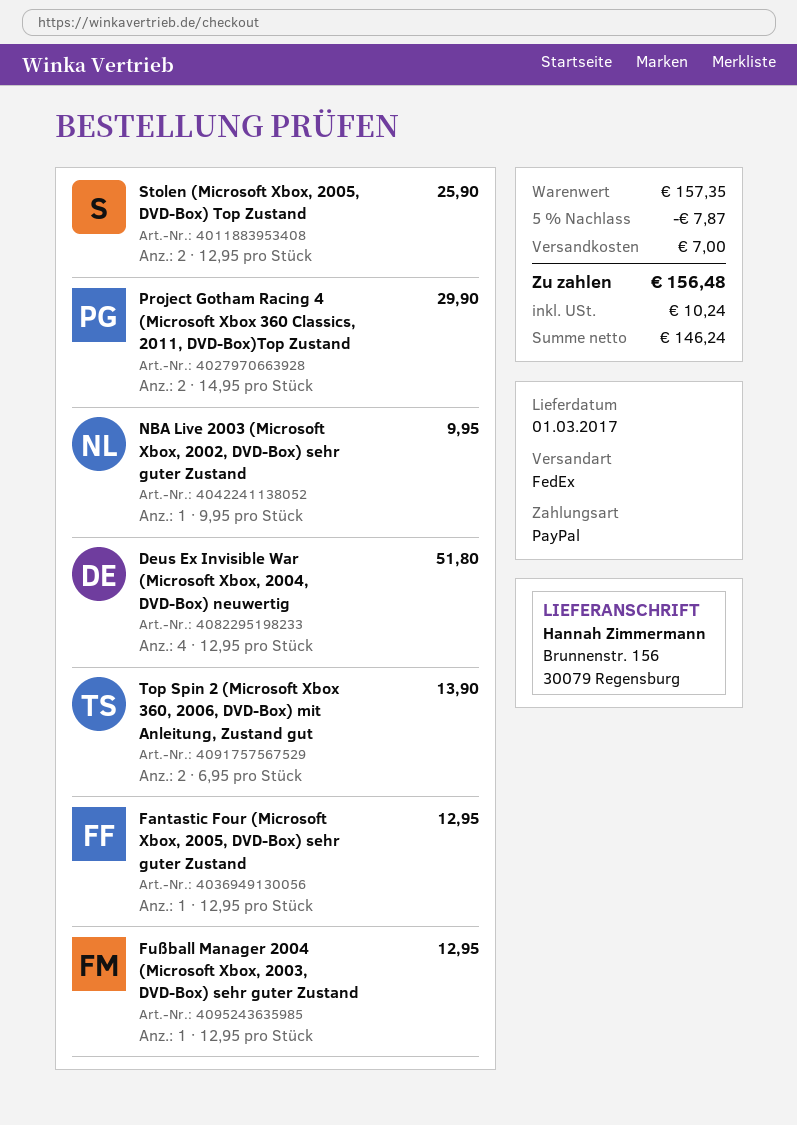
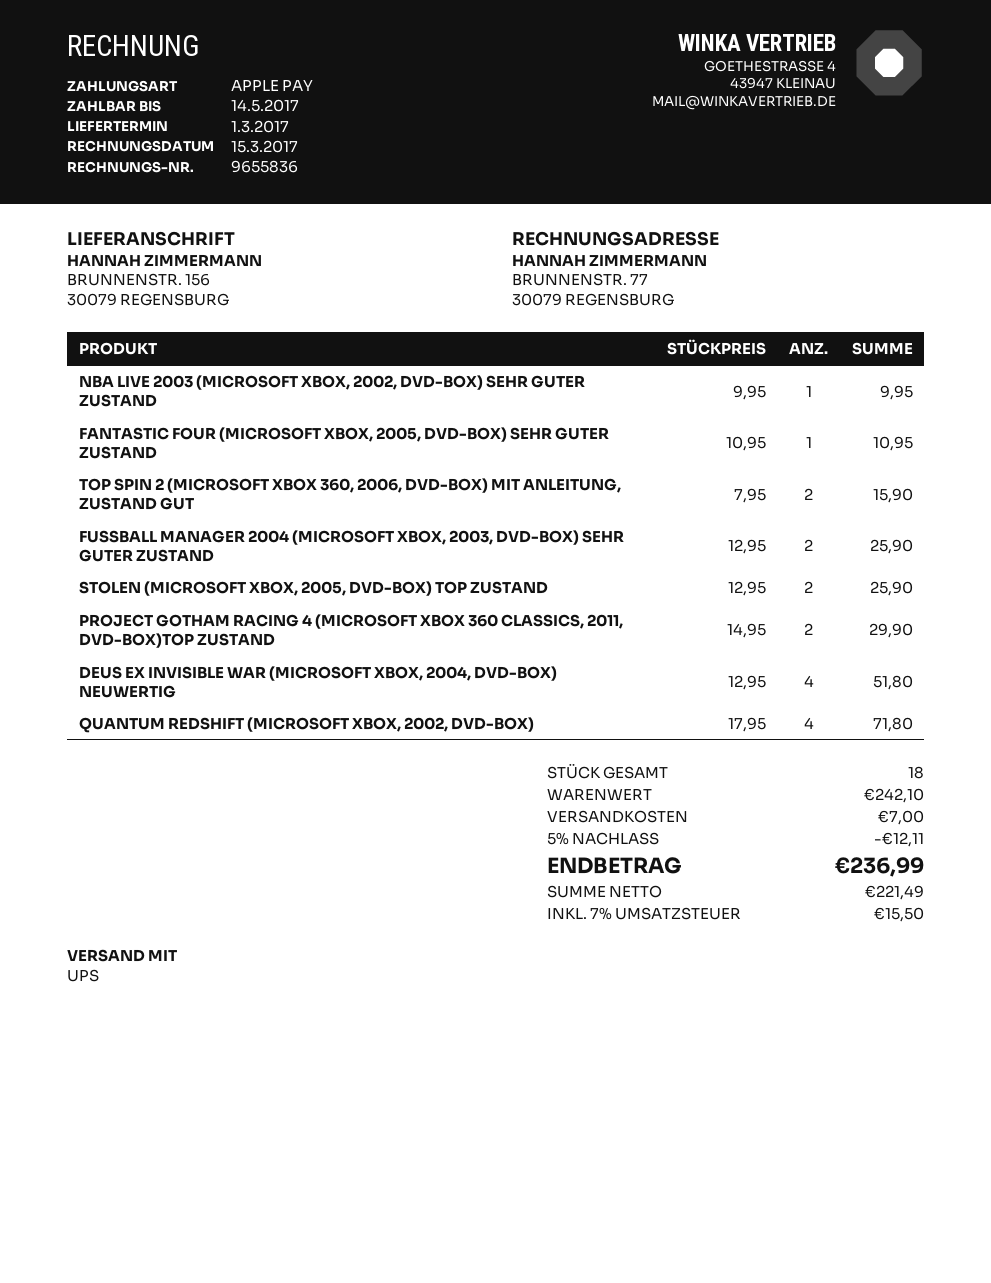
payment method: PayPal -> Apple Pay
shipping method: FedEx -> UPS
Top Spin 2 (Microsoft Xbox 360, 2006, DVD-Box) mit Anleitung, Zustand gut: 2 x 6.95 = 13.90 -> 2 x 7.95 = 15.90
Fantastic Four (Microsoft Xbox, 2005, DVD-Box) sehr guter Zustand: 1 x 12.95 = 12.95 -> 1 x 10.95 = 10.95
Fußball Manager 2004 (Microsoft Xbox, 2003, DVD-Box) sehr guter Zustand: 1 x 12.95 = 12.95 -> 2 x 12.95 = 25.90
QUANTUM REDSHIFT (MICROSOFT XBOX, 2002, DVD-BOX): none -> 4 x 17.95 = 71.80
subtotal: 157.35 -> 242.10
discount: 5% = 7.87 -> 5% = 12.11
net: 146.24 -> 221.49
tax: 10.24 -> 15.50
total: 156.48 -> 236.99

